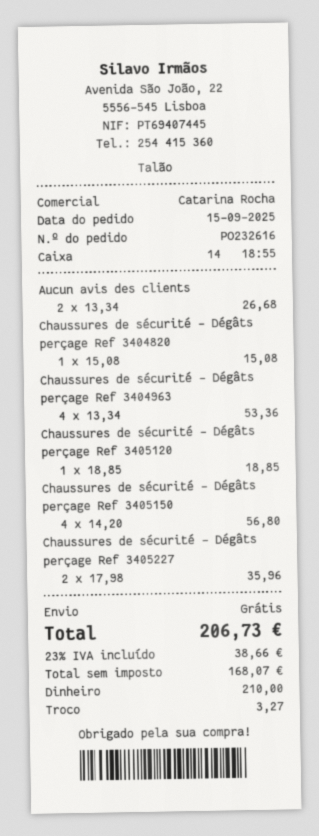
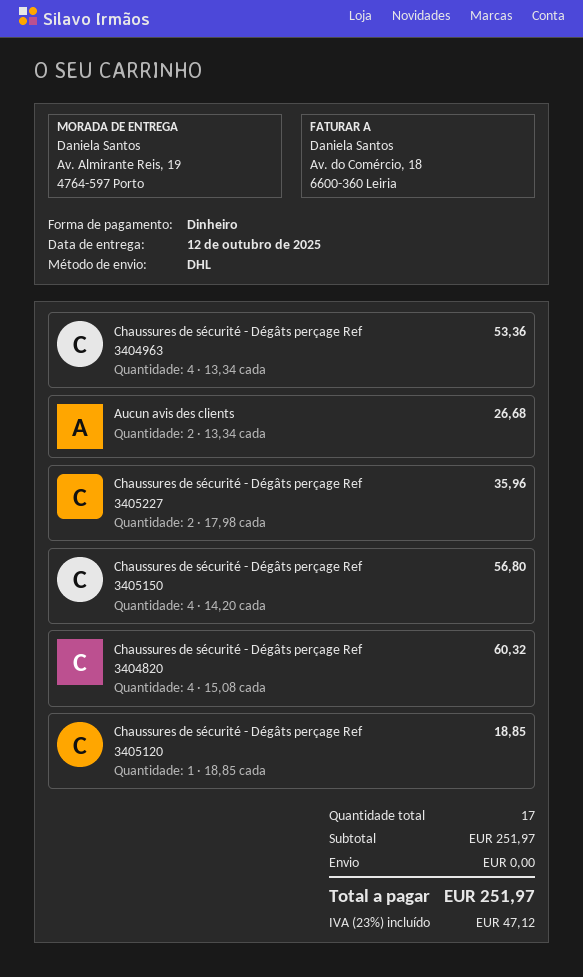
Chaussures de sécurité - Dégâts perçage Ref 3404820: 1 x 15.08 = 15.08 -> 4 x 15.08 = 60.32
tax: 23% = 38.66 -> 23% = 47.12
total: 206.73 -> 251.97

